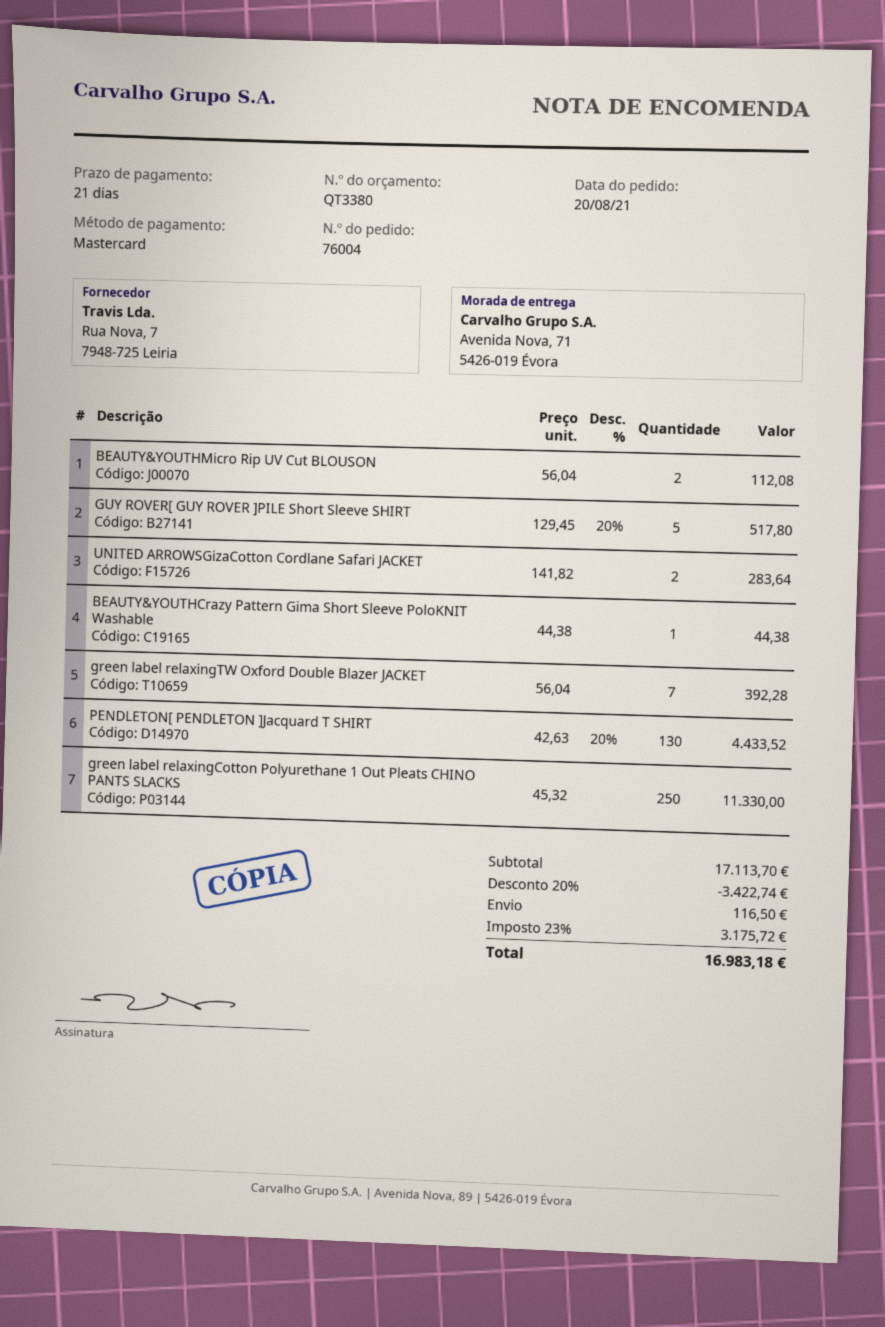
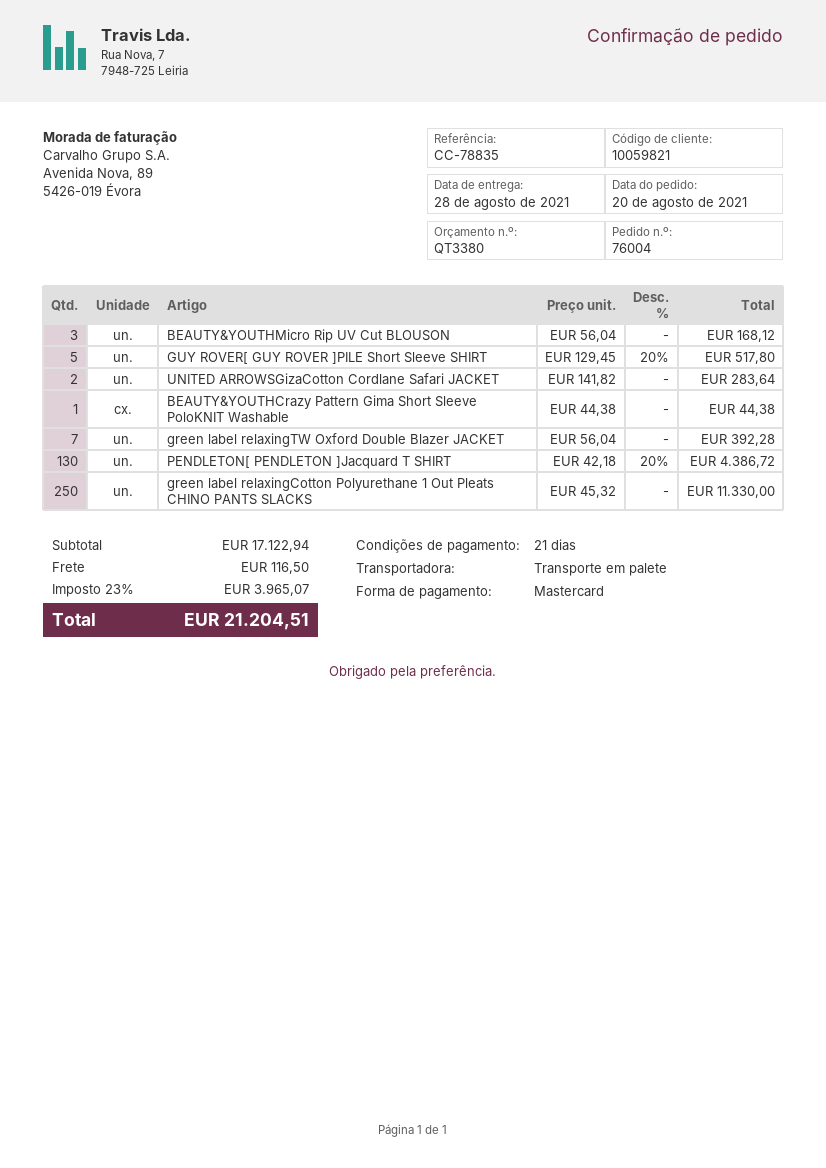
BEAUTY&YOUTHMicro Rip UV Cut BLOUSON: 2 x 56.04 = 112.08 -> 3 x 56.04 = 168.12
PENDLETON[ PENDLETON ]Jacquard T SHIRT: 130 x 42.63 - 20% = 4433.52 -> 130 x 42.18 - 20% = 4386.72
subtotal: 17113.70 -> 17122.94
discount: 20% = 3422.74 -> none
tax: 23% = 3175.72 -> 23% = 3965.07
total: 16983.18 -> 21204.51

